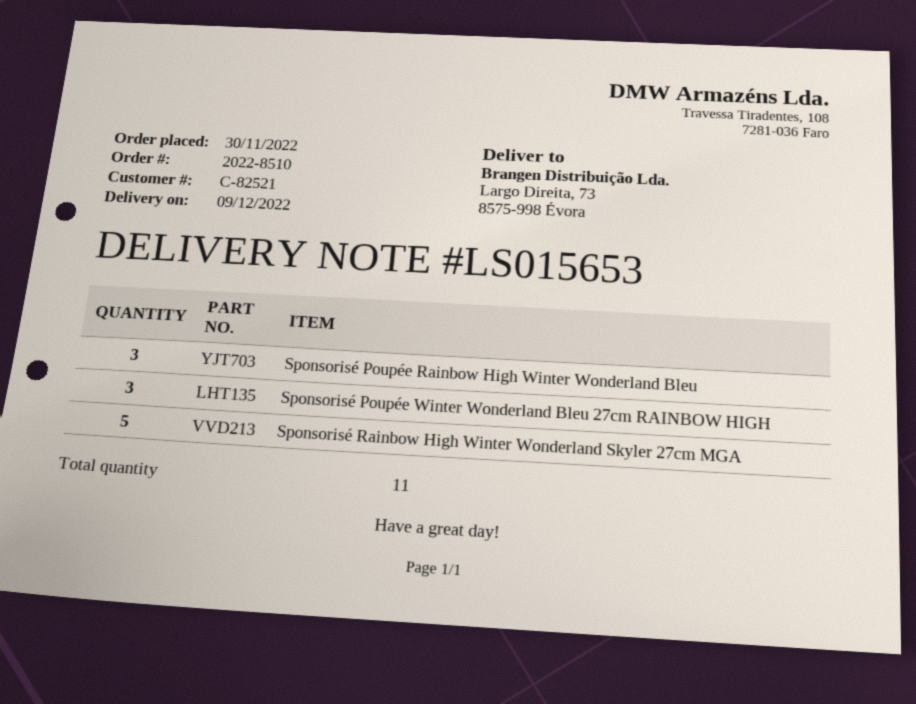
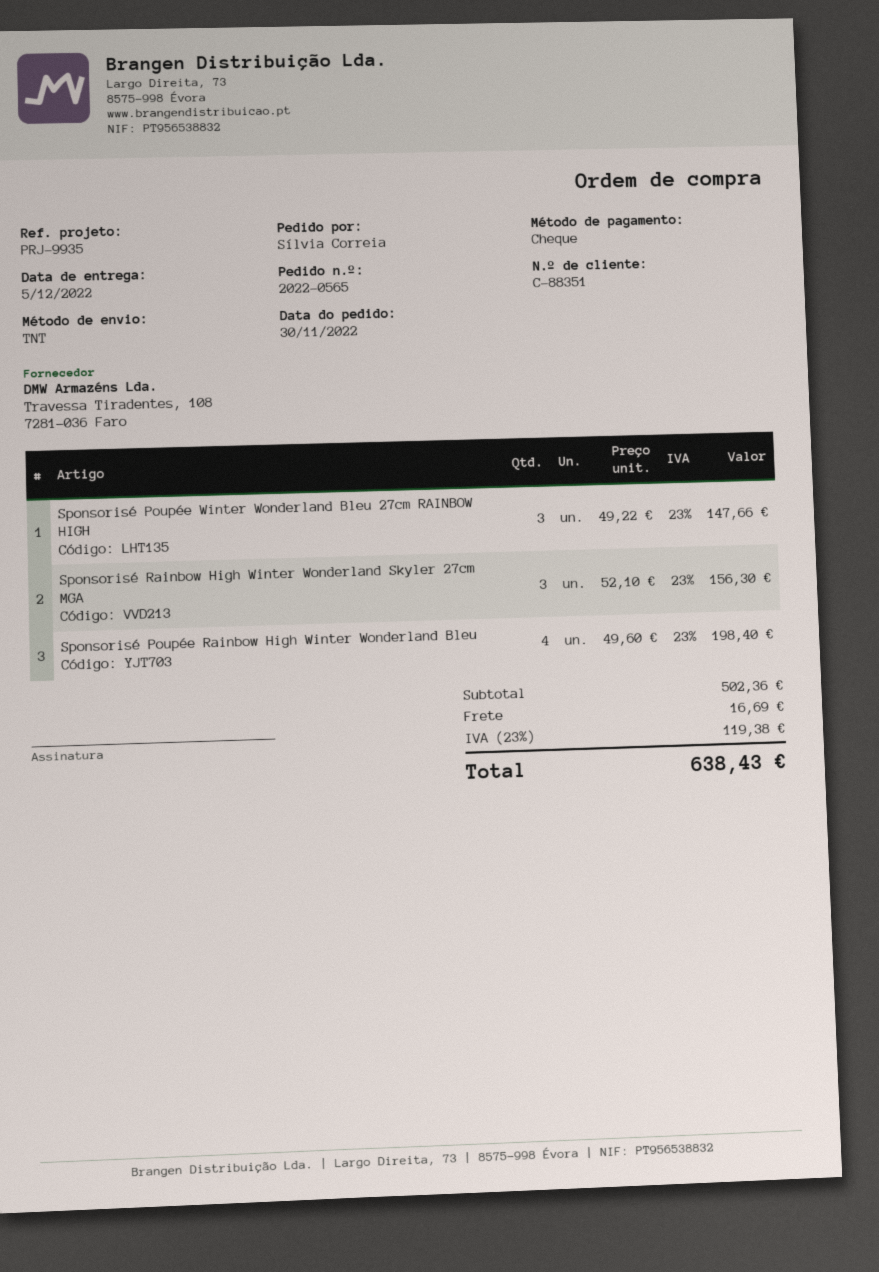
order number: 2022-8510 -> 2022-0565
delivery date: 2022-12-09 -> 2022-12-05
customer number: C-82521 -> C-88351
Sponsorisé Poupée Rainbow High Winter Wonderland Bleu: 3 -> 4
Sponsorisé Rainbow High Winter Wonderland Skyler 27cm MGA: 5 -> 3

